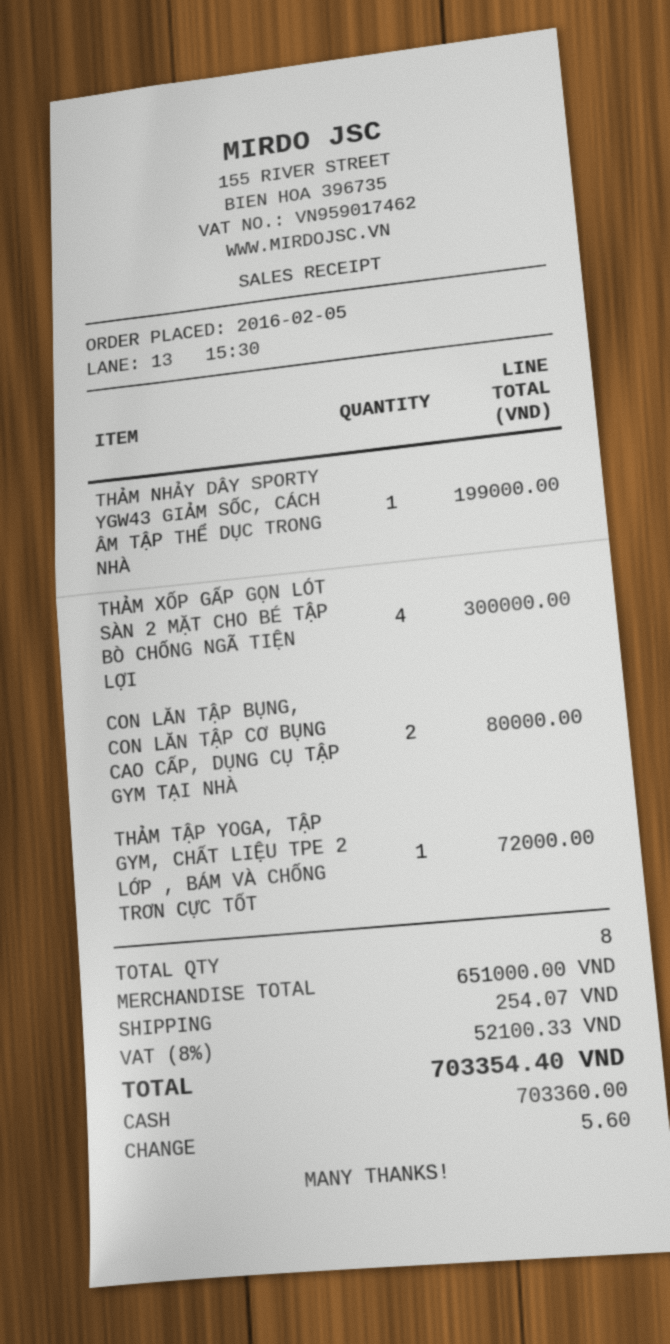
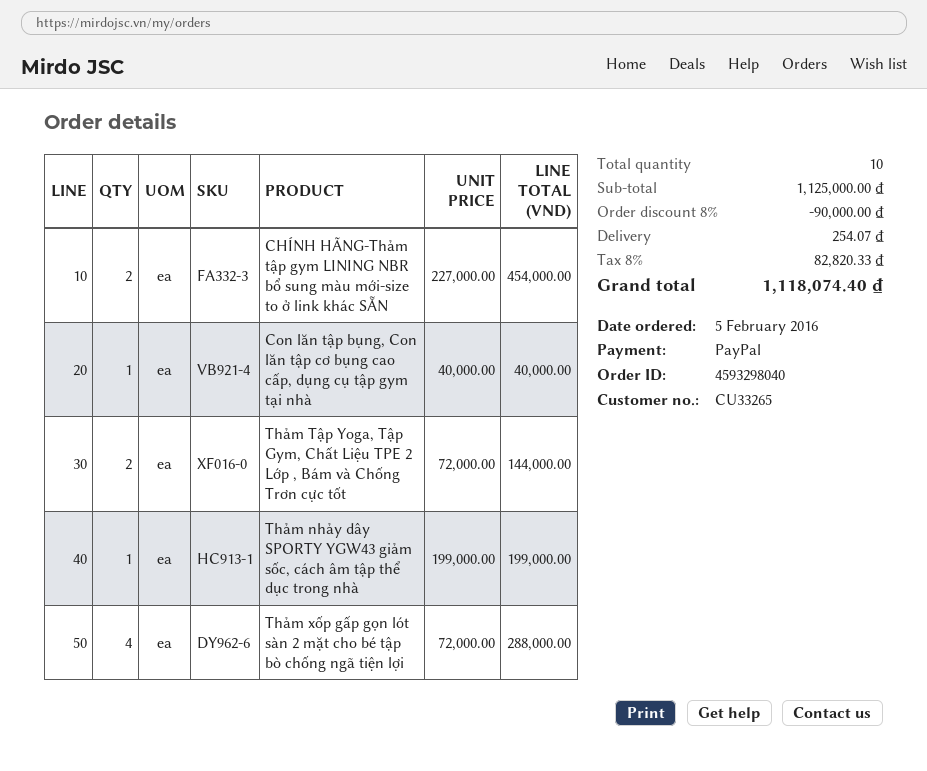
payment method: cash -> PayPal
THẢM XỐP GẤP GỌN LÓT SÀN 2 MẶT CHO BÉ TẬP BÒ CHỐNG NGÃ TIỆN LỢI: 4 for 300000.00 -> 4 for 288000.00
CON LĂN TẬP BỤNG, CON LĂN TẬP CƠ BỤNG CAO CẤP, DỤNG CỤ TẬP GYM TẠI NHÀ: 2 for 80000.00 -> 1 for 40000.00
THẢM TẬP YOGA, TẬP GYM, CHẤT LIỆU TPE 2 LỚP , BÁM VÀ CHỐNG TRƠN CỰC TỐT: 1 for 72000.00 -> 2 for 144000.00
CHÍNH HÃNG-Thảm tập gym LINING NBR bổ sung màu mới-size to ở link khác SẴN: none -> 2 for 454000.00
total quantity: 8 -> 10
subtotal: 651000.00 -> 1125000.00
discount: none -> 8% = 90000.00
tax: 8% = 52100.33 -> 8% = 82820.33
total: 703354.40 -> 1118074.40

